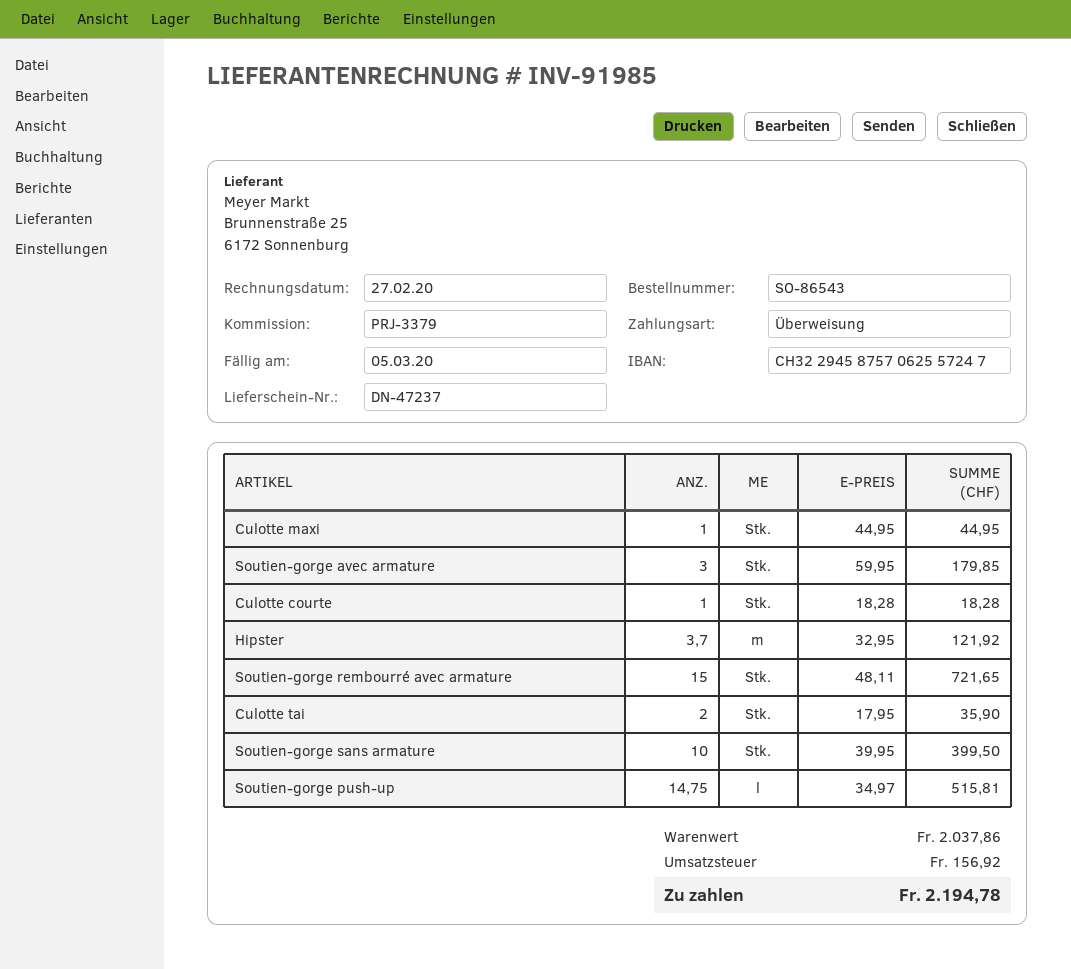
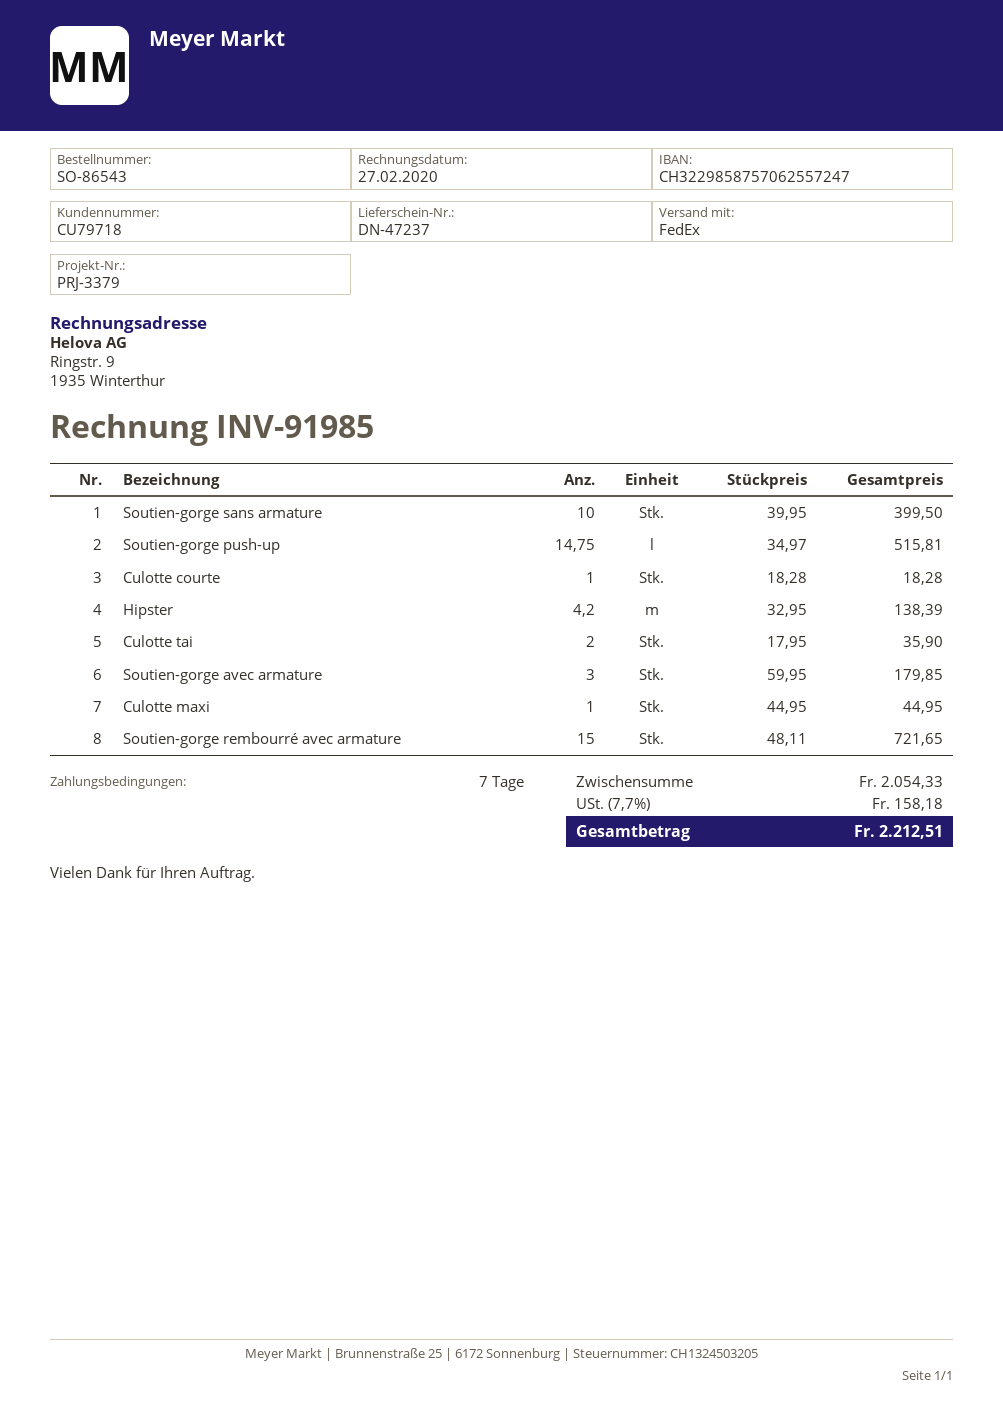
bank account: CH3229458757062557247 -> CH3229858757062557247
Hipster: 3.7 x 32.95 = 121.92 -> 4.2 x 32.95 = 138.39
subtotal: 2037.86 -> 2054.33
tax: 156.92 -> 158.18
total: 2194.78 -> 2212.51

